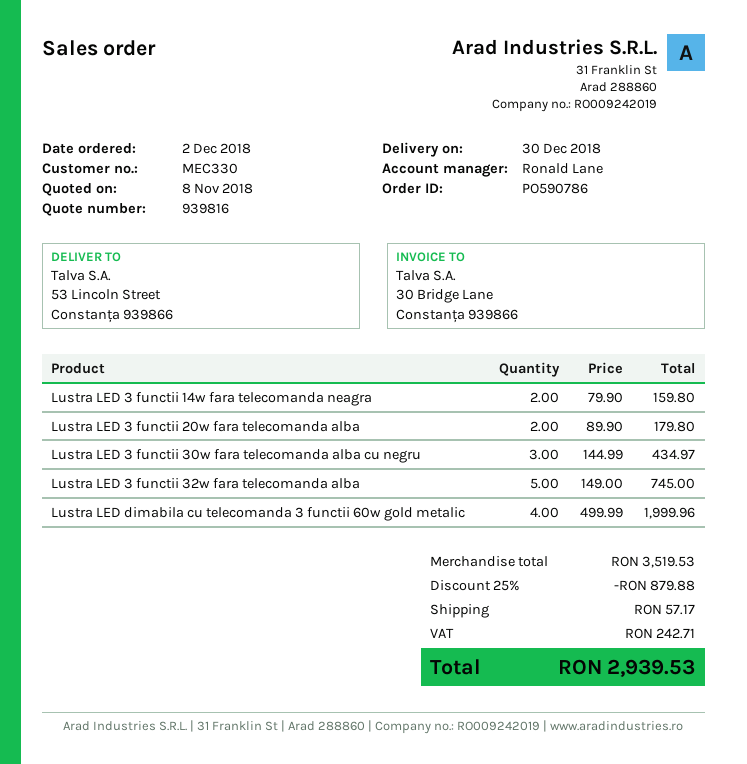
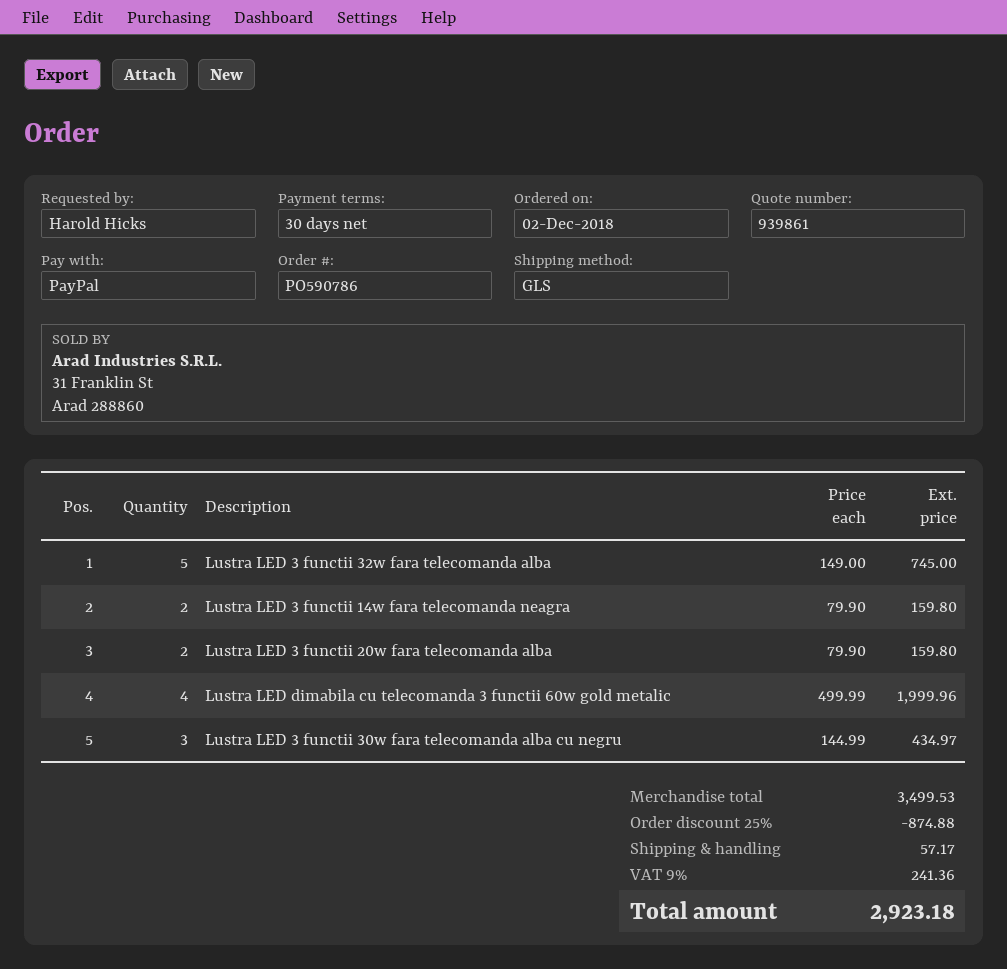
quote number: 939816 -> 939861
Lustra LED 3 functii 20w fara telecomanda alba: 2 x 89.90 = 179.80 -> 2 x 79.90 = 159.80
subtotal: 3519.53 -> 3499.53
discount: 25% = 879.88 -> 25% = 874.88
tax: 242.71 -> 241.36
total: 2939.53 -> 2923.18

